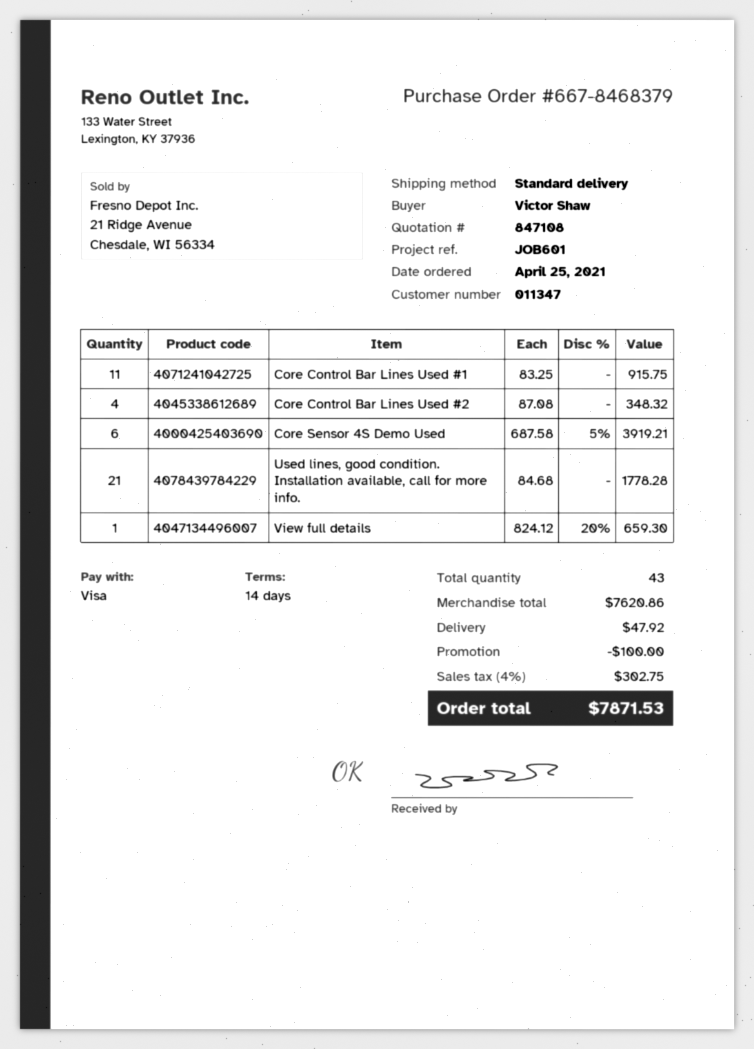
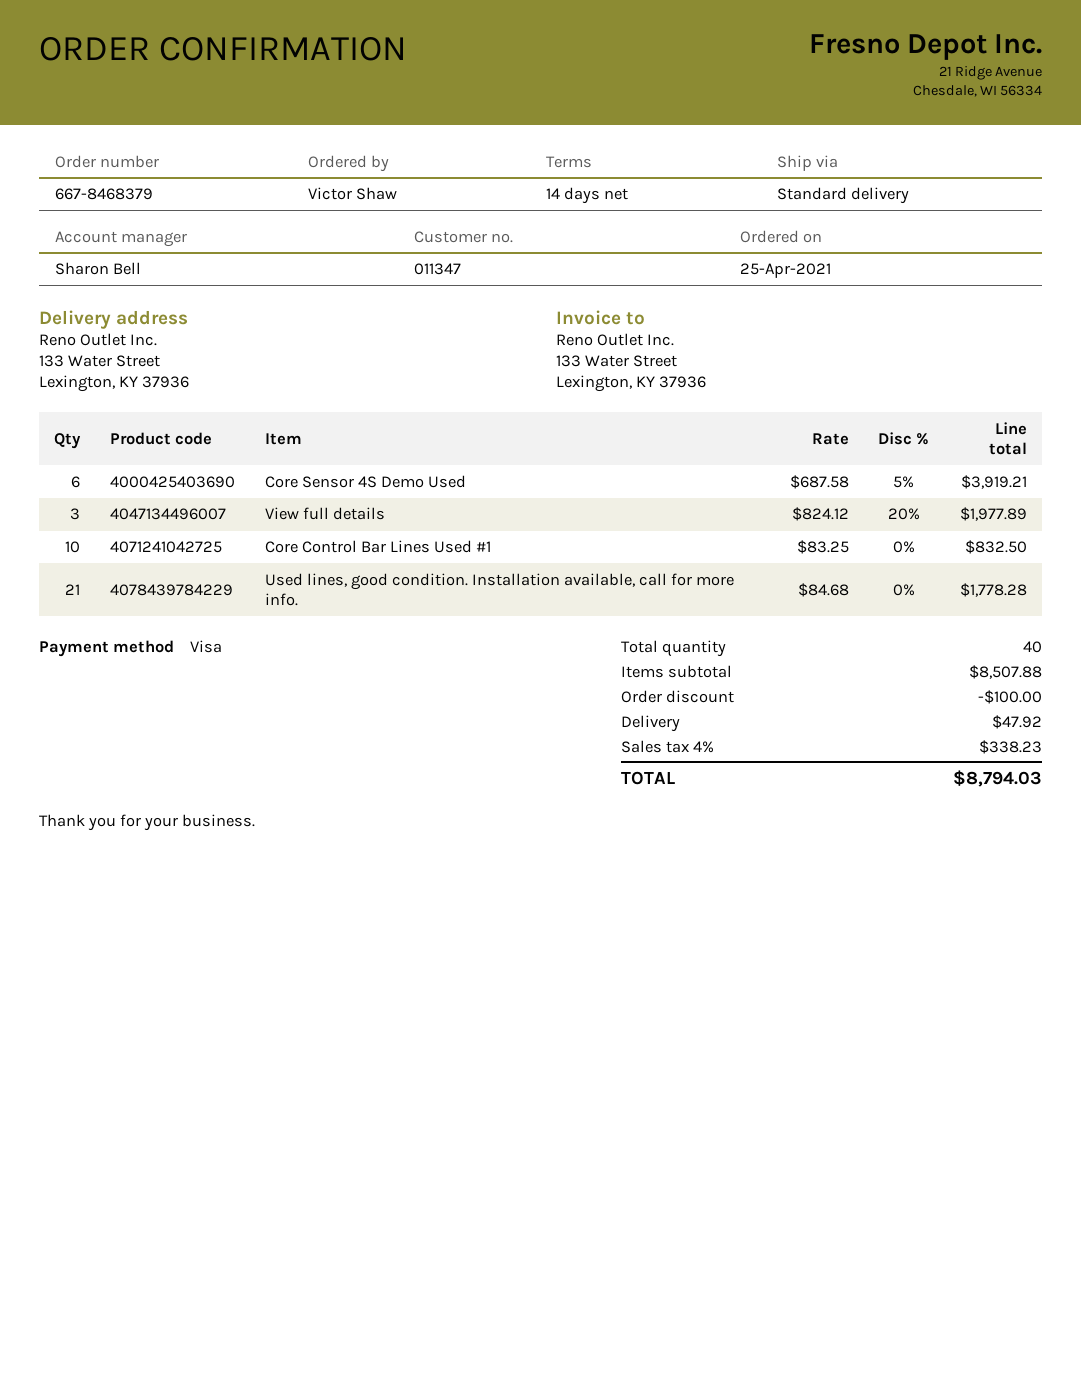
Core Control Bar Lines Used #1: 11 x 83.25 = 915.75 -> 10 x 83.25 = 832.50
Core Control Bar Lines Used #2: 4 x 87.08 = 348.32 -> none
View full details: 1 x 824.12 - 20% = 659.30 -> 3 x 824.12 - 20% = 1977.89
total quantity: 43 -> 40
subtotal: 7620.86 -> 8507.88
tax: 4% = 302.75 -> 4% = 338.23
total: 7871.53 -> 8794.03

